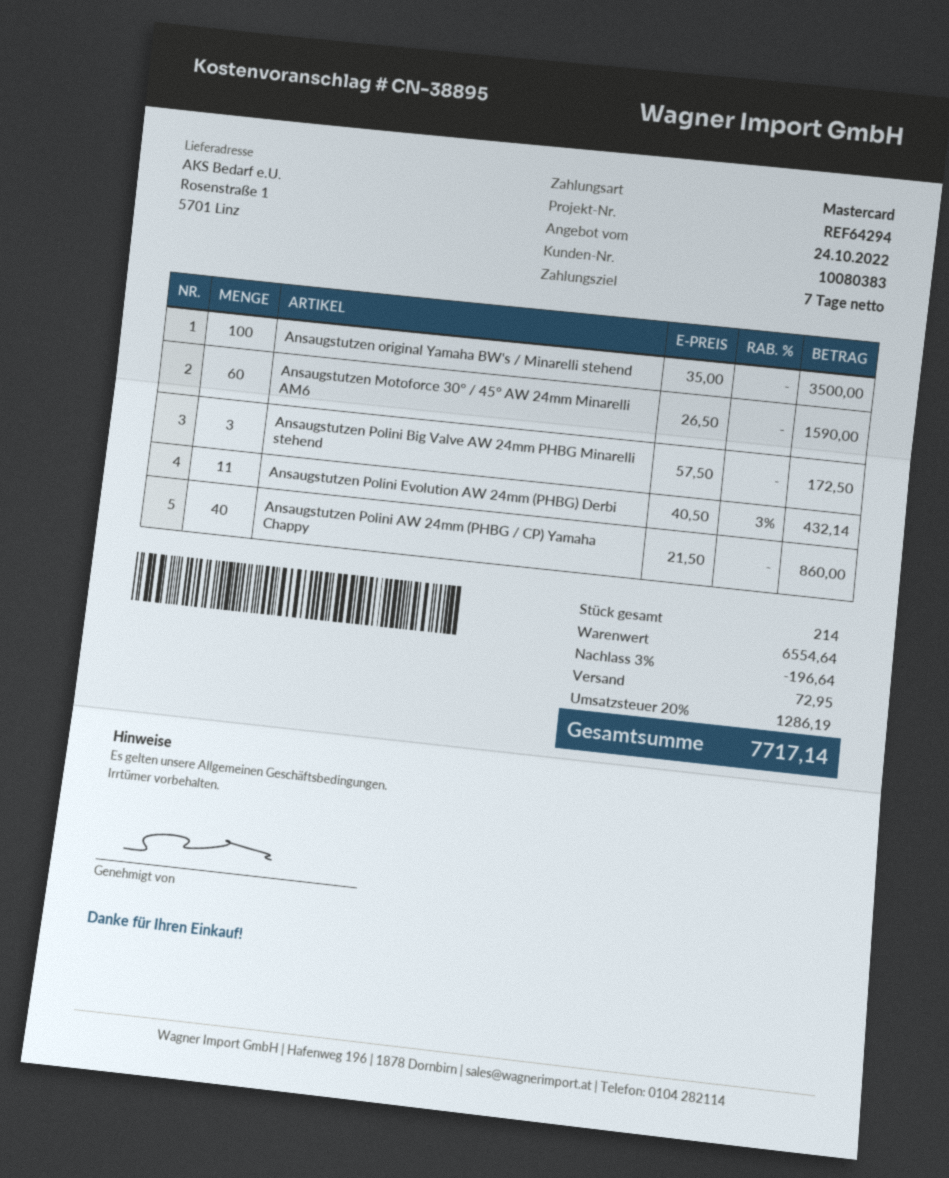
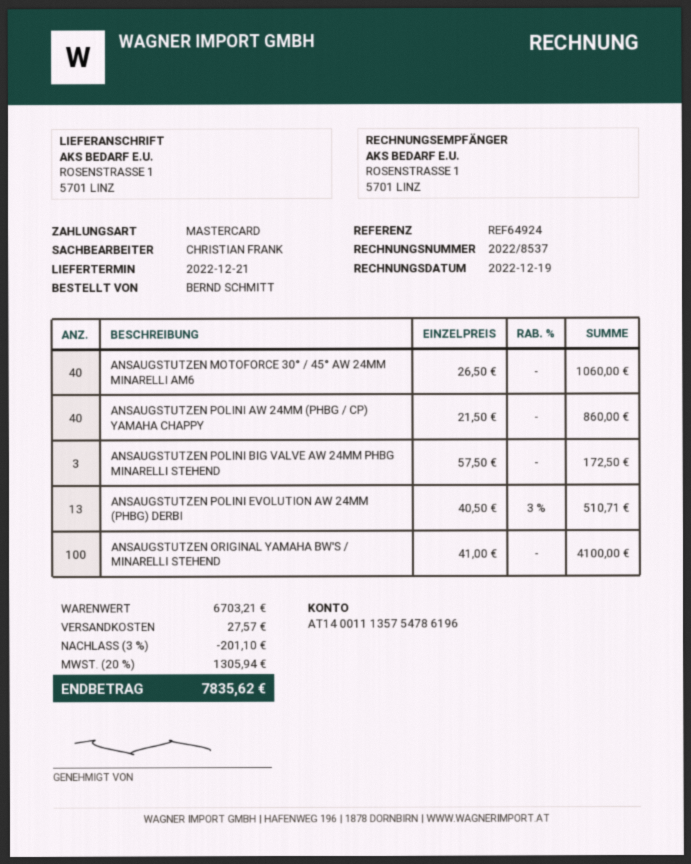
reference: REF64294 -> REF64924
Ansaugstutzen original Yamaha BW's / Minarelli stehend: 100 x 35.00 = 3500.00 -> 100 x 41.00 = 4100.00
Ansaugstutzen Motoforce 30° / 45° AW 24mm Minarelli AM6: 60 x 26.50 = 1590.00 -> 40 x 26.50 = 1060.00
Ansaugstutzen Polini Evolution AW 24mm (PHBG) Derbi: 11 x 40.50 - 3% = 432.14 -> 13 x 40.50 - 3% = 510.71
subtotal: 6554.64 -> 6703.21
discount: 3% = 196.64 -> 3% = 201.10
shipping: 72.95 -> 27.57
tax: 20% = 1286.19 -> 20% = 1305.94
total: 7717.14 -> 7835.62

